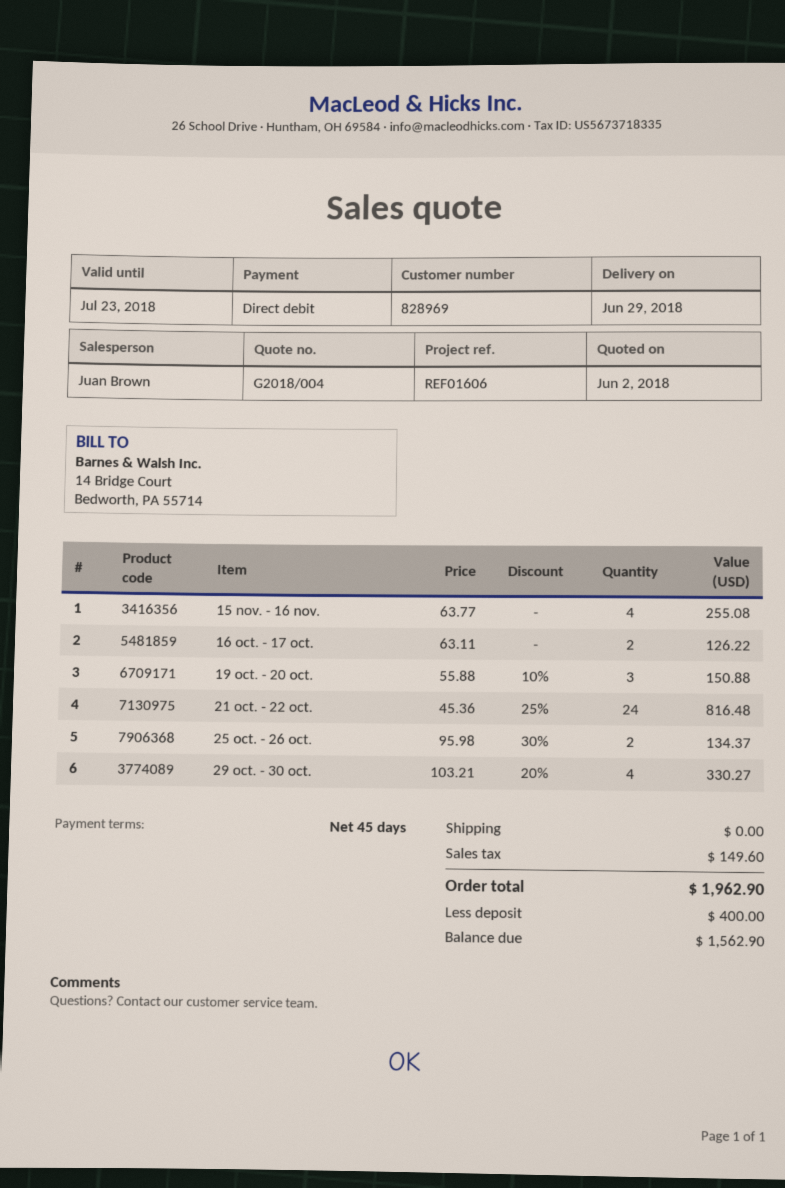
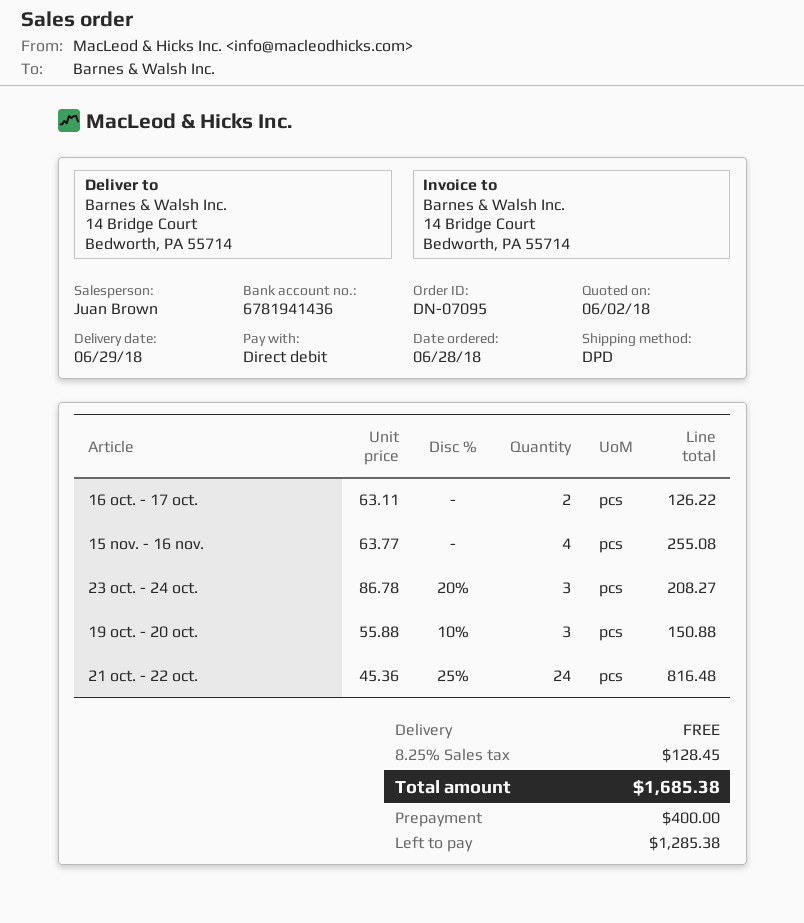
25 oct. - 26 oct.: 2 x 95.98 - 30% = 134.37 -> none
29 oct. - 30 oct.: 4 x 103.21 - 20% = 330.27 -> none
23 oct. - 24 oct.: none -> 3 x 86.78 - 20% = 208.27
tax: 149.60 -> 128.45
total: 1962.90 -> 1685.38
balance: 1562.90 -> 1285.38

